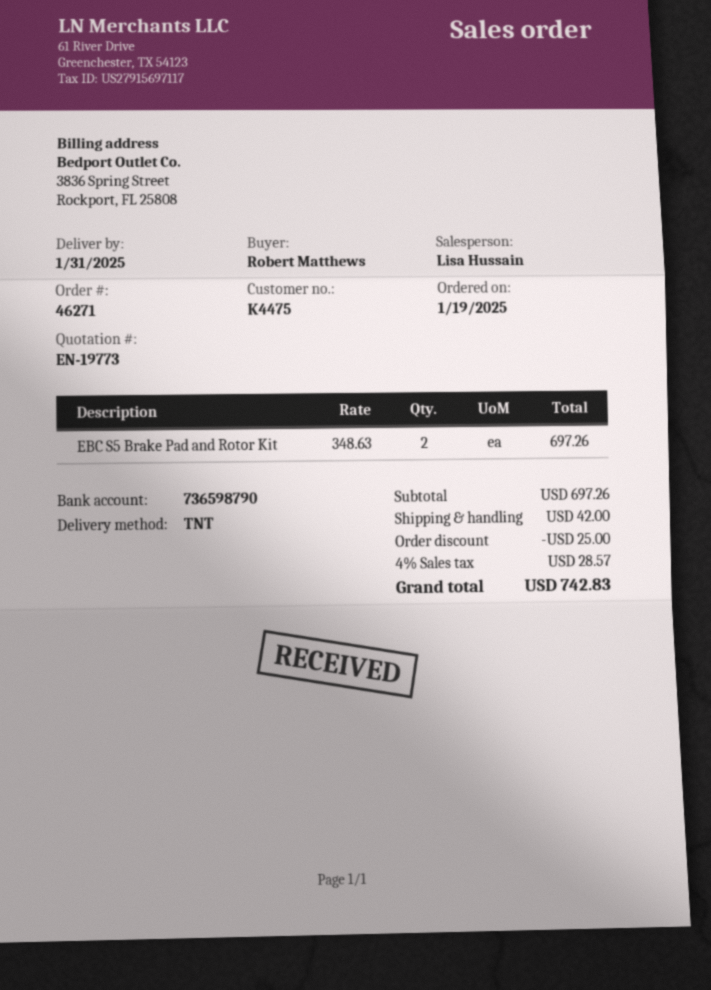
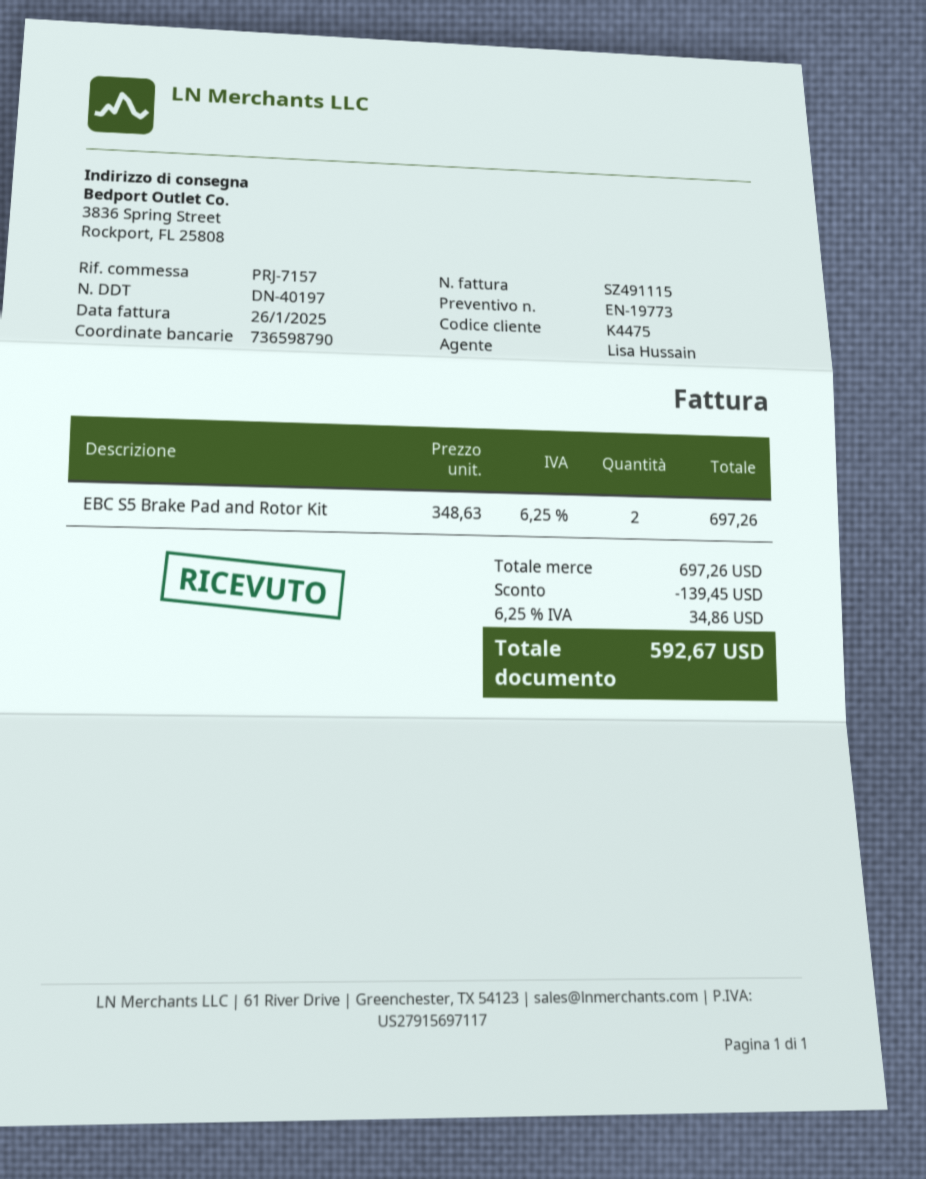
discount: 25.00 -> 139.45
shipping: 42.00 -> none
tax: 4% = 28.57 -> 6.25% = 34.86
total: 742.83 -> 592.67

